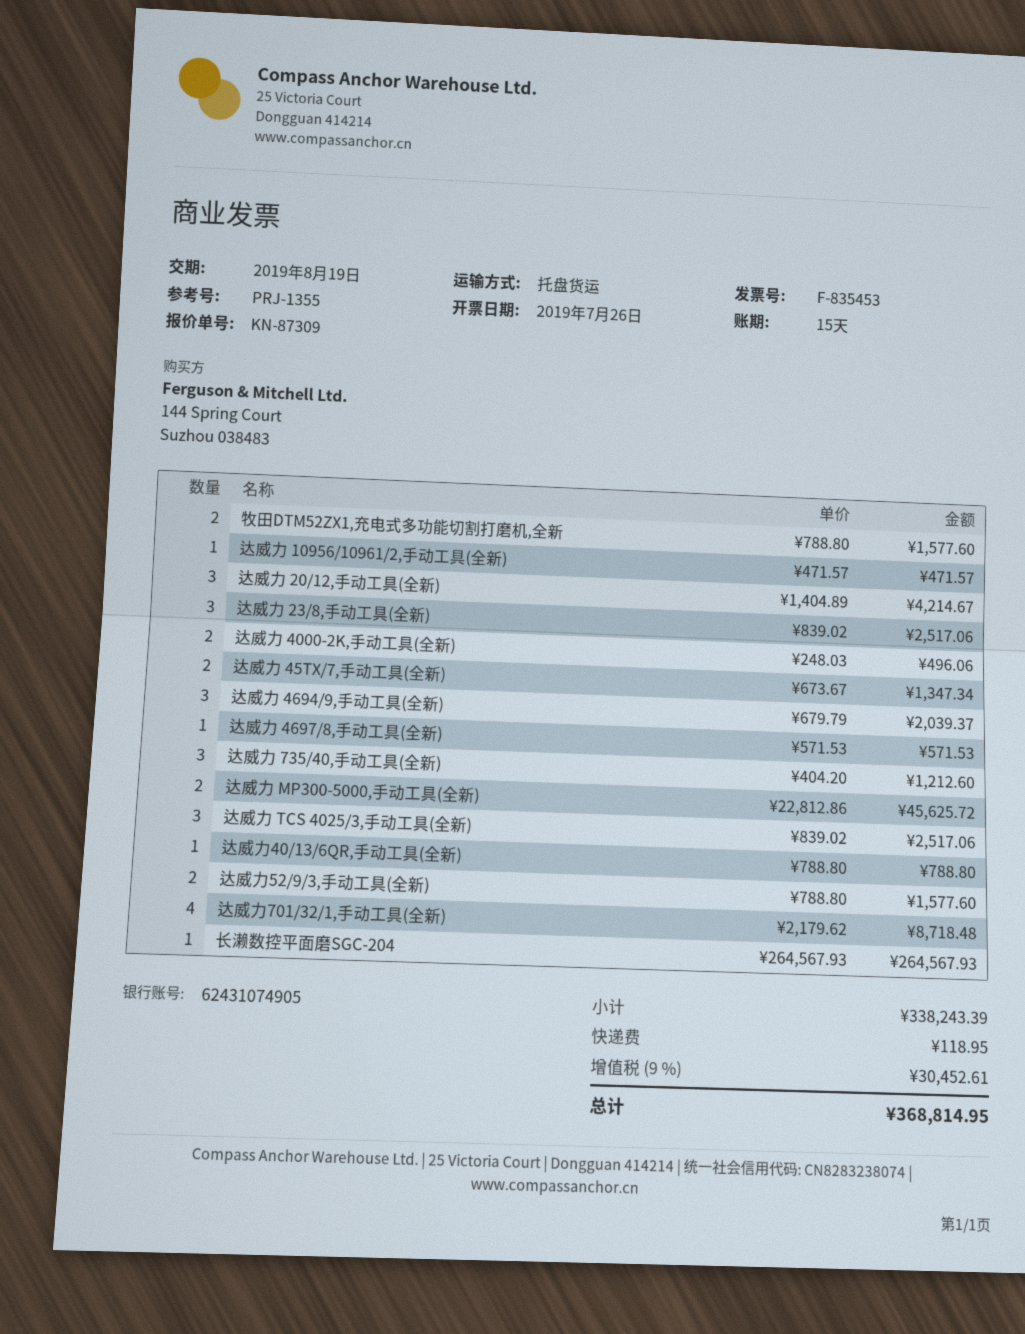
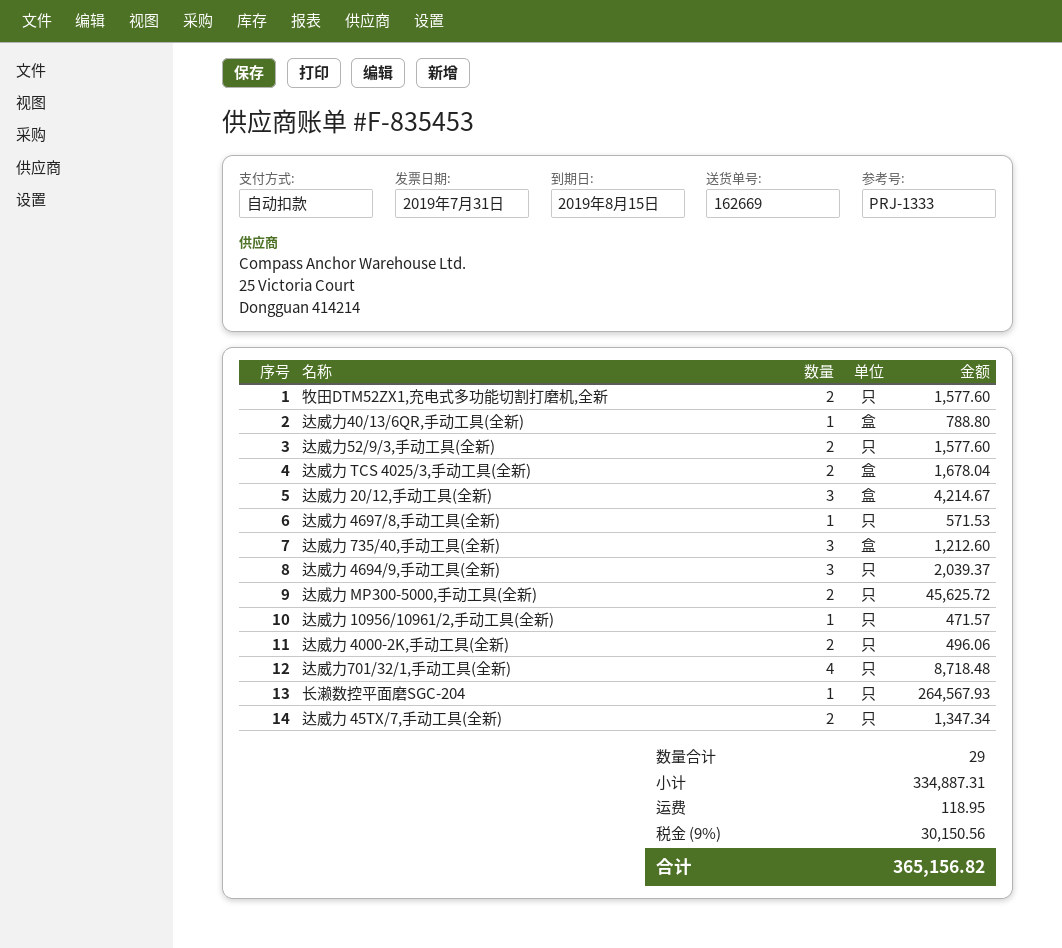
invoice date: 2019-07-26 -> 2019-07-31
reference: PRJ-1355 -> PRJ-1333
达威力 23/8,手动工具(全新): 3 for 2517.06 -> none
达威力 TCS 4025/3,手动工具(全新): 3 for 2517.06 -> 2 for 1678.04
subtotal: 338243.39 -> 334887.31
tax: 9% = 30452.61 -> 9% = 30150.56
total: 368814.95 -> 365156.82

